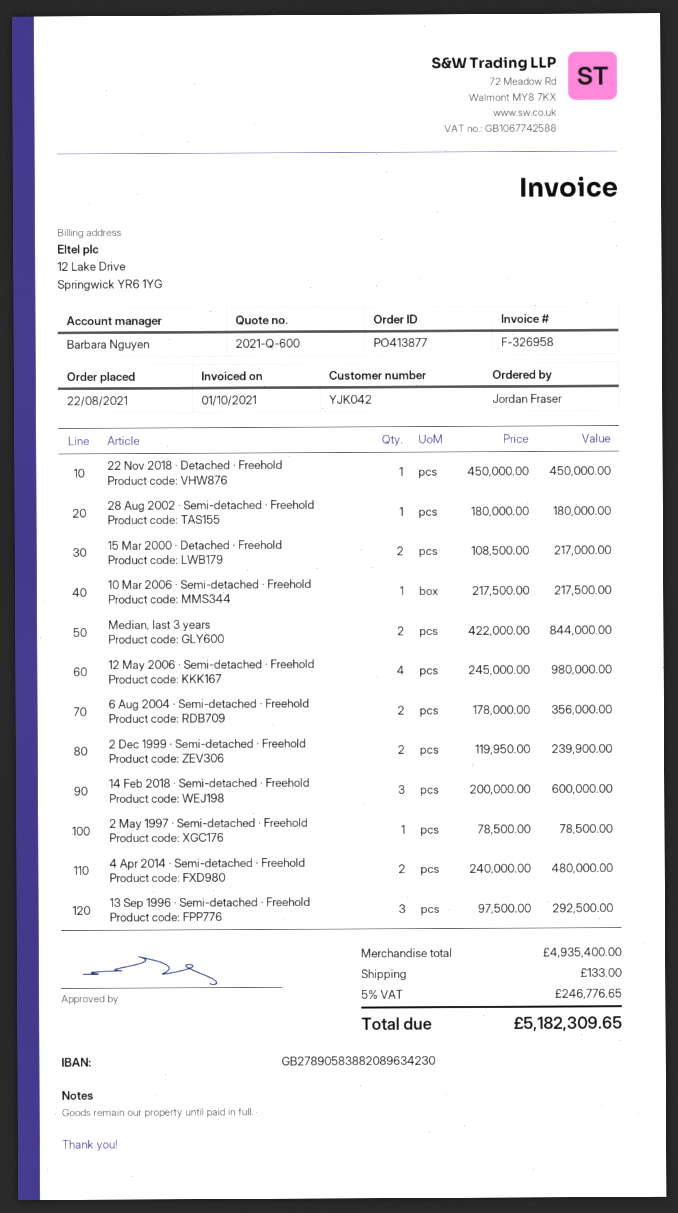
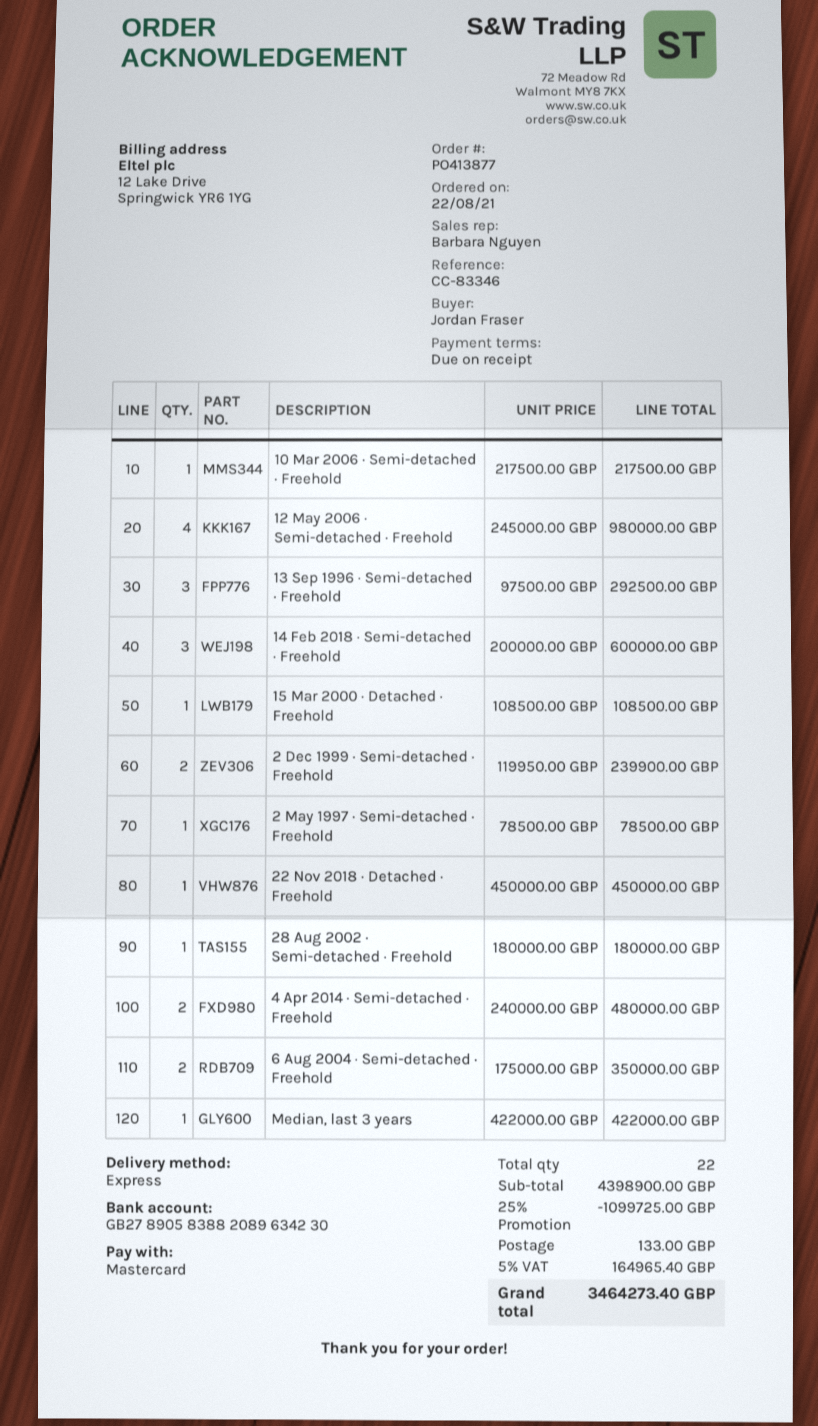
15 Mar 2000 · Detached · Freehold: 2 x 108500.00 = 217000.00 -> 1 x 108500.00 = 108500.00
Median, last 3 years: 2 x 422000.00 = 844000.00 -> 1 x 422000.00 = 422000.00
6 Aug 2004 · Semi-detached · Freehold: 2 x 178000.00 = 356000.00 -> 2 x 175000.00 = 350000.00
subtotal: 4935400.00 -> 4398900.00
discount: none -> 25% = 1099725.00
tax: 5% = 246776.65 -> 5% = 164965.40
total: 5182309.65 -> 3464273.40

